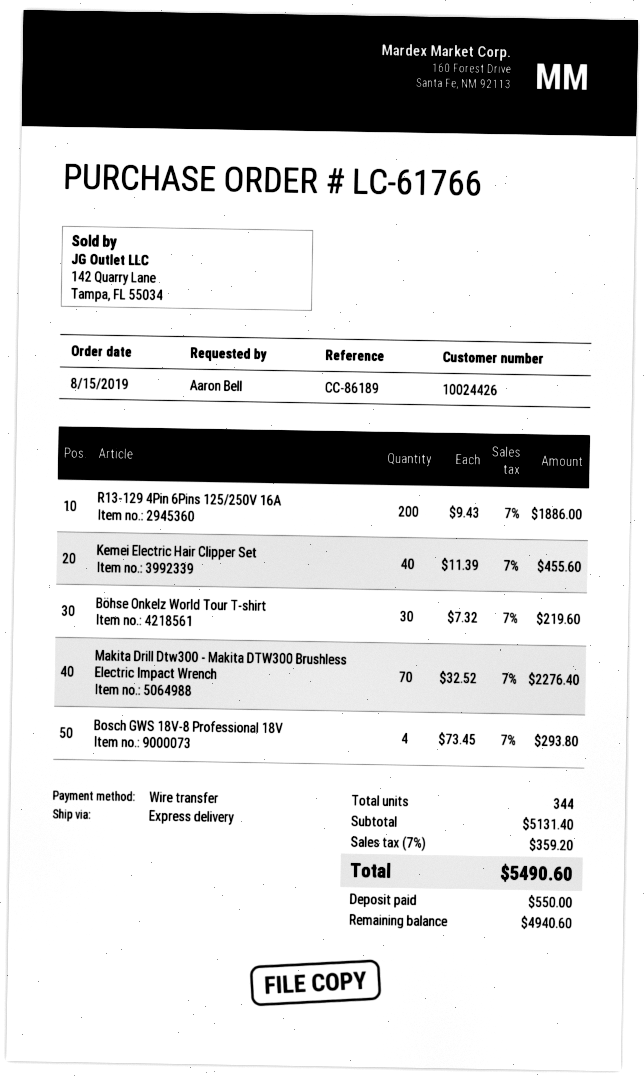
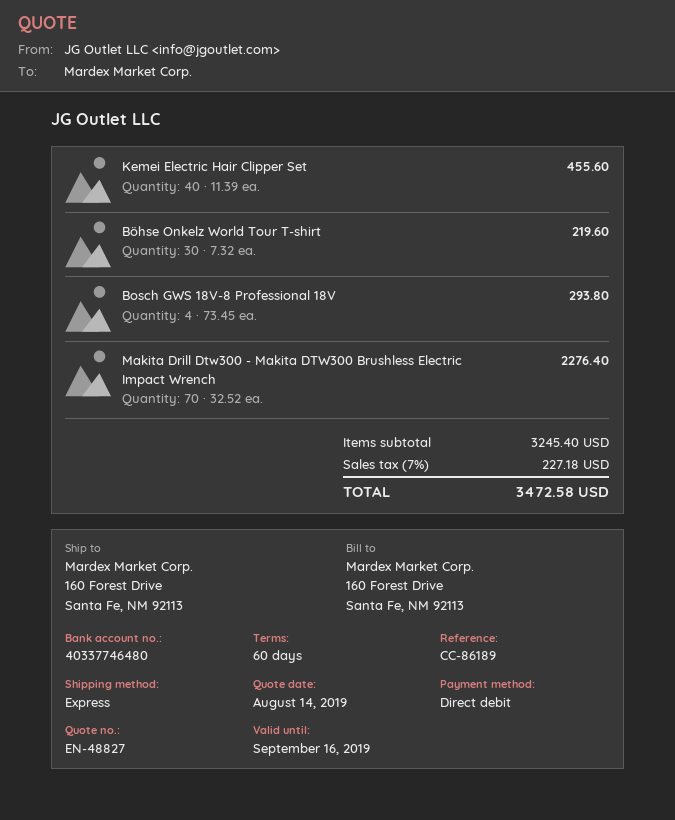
payment method: bank transfer -> direct debit
R13-129 4Pin 6Pins 125/250V 16A: 200 x 9.43 = 1886.00 -> none
subtotal: 5131.40 -> 3245.40
tax: 7% = 359.20 -> 7% = 227.18
total: 5490.60 -> 3472.58

